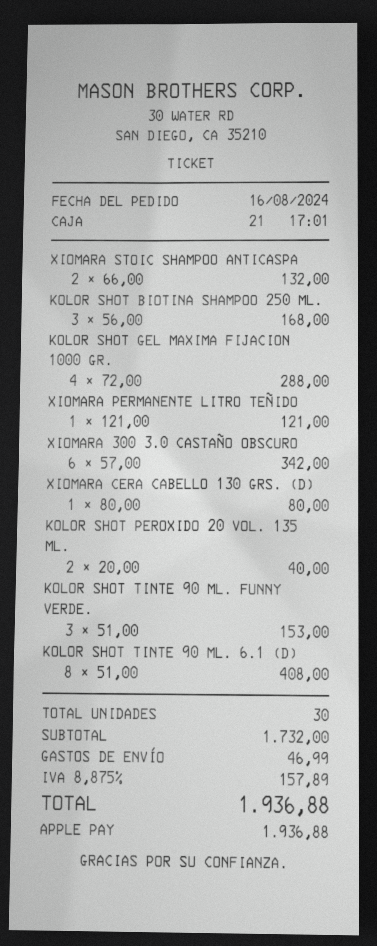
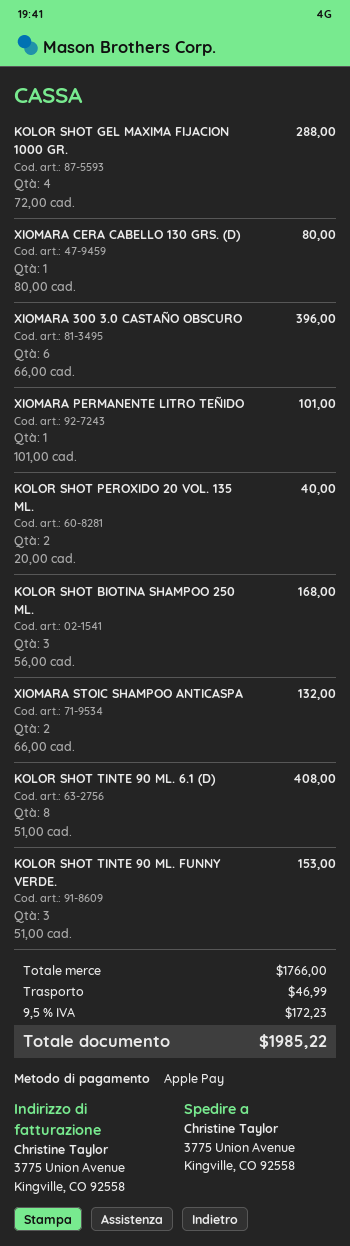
XIOMARA PERMANENTE LITRO TEÑIDO: 1 x 121.00 = 121.00 -> 1 x 101.00 = 101.00
XIOMARA 300 3.0 CASTAÑO OBSCURO: 6 x 57.00 = 342.00 -> 6 x 66.00 = 396.00
subtotal: 1732.00 -> 1766.00
tax: 8.875% = 157.89 -> 9.5% = 172.23
total: 1936.88 -> 1985.22

